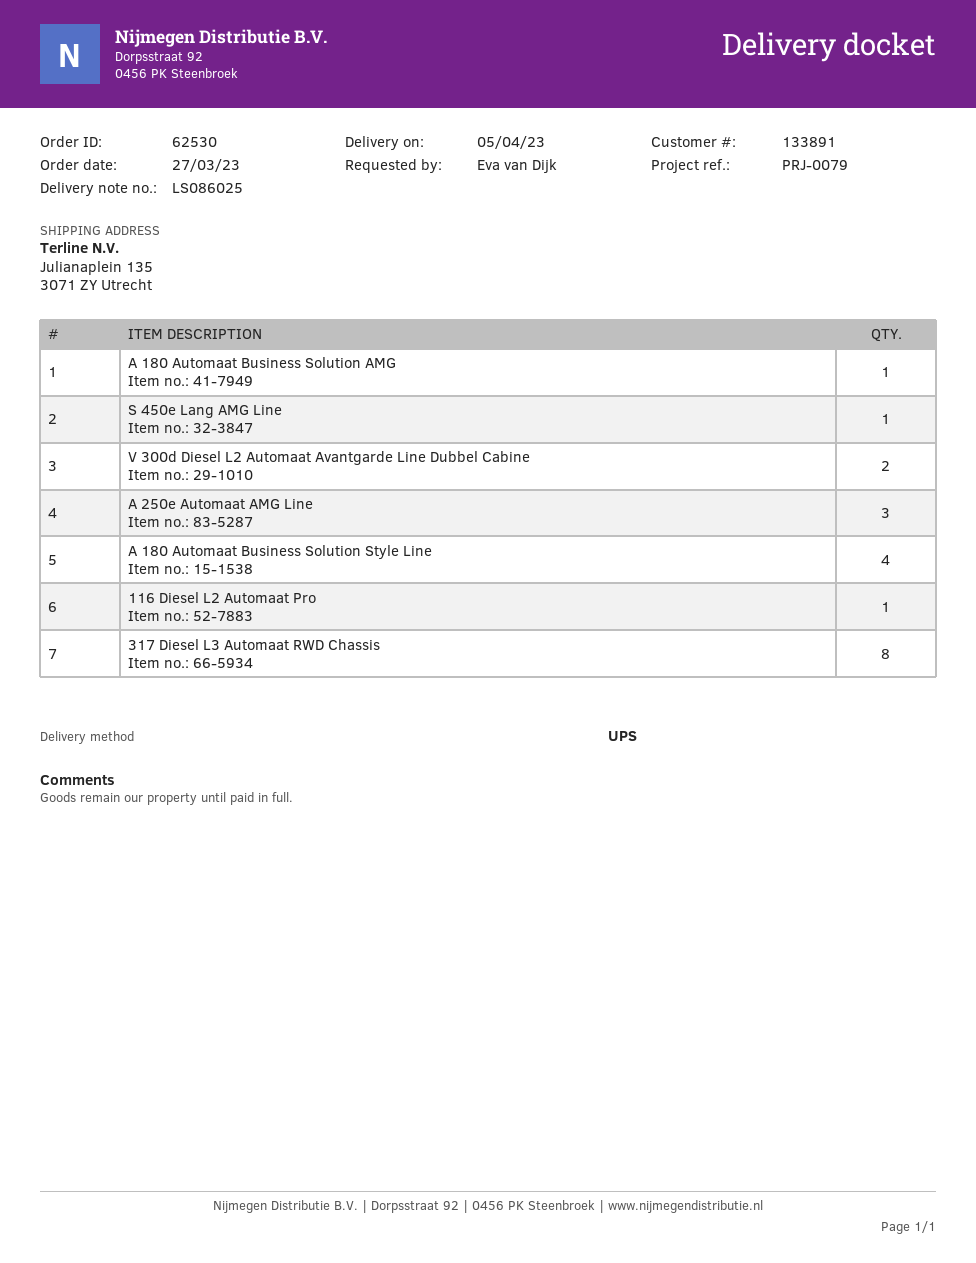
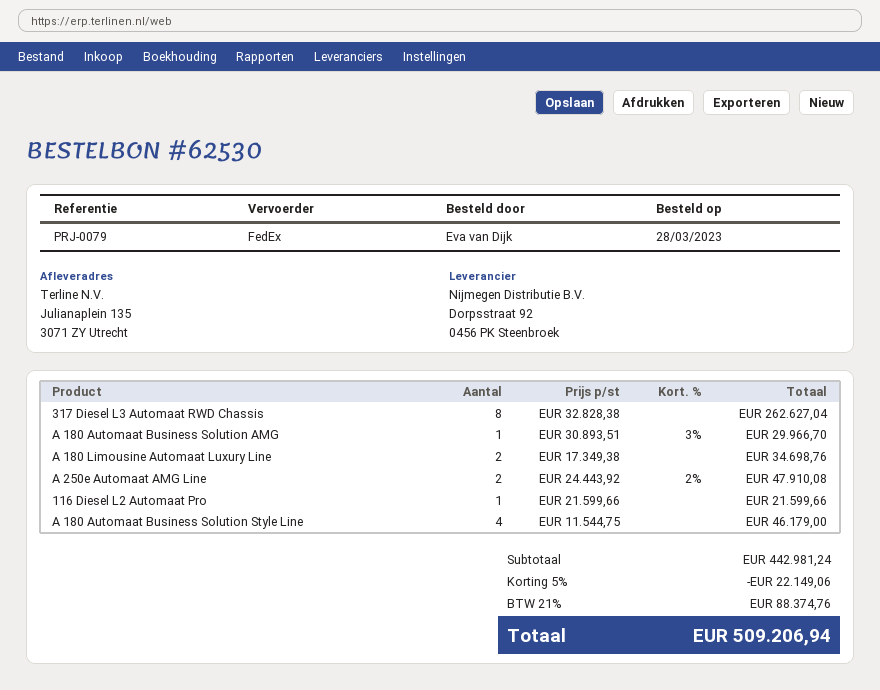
order date: 2023-03-27 -> 2023-03-28
shipping method: UPS -> FedEx
S 450e Lang AMG Line: 1 -> none
V 300d Diesel L2 Automaat Avantgarde Line Dubbel Cabine: 2 -> none
A 250e Automaat AMG Line: 3 -> 2
A 180 Limousine Automaat Luxury Line: none -> 2

